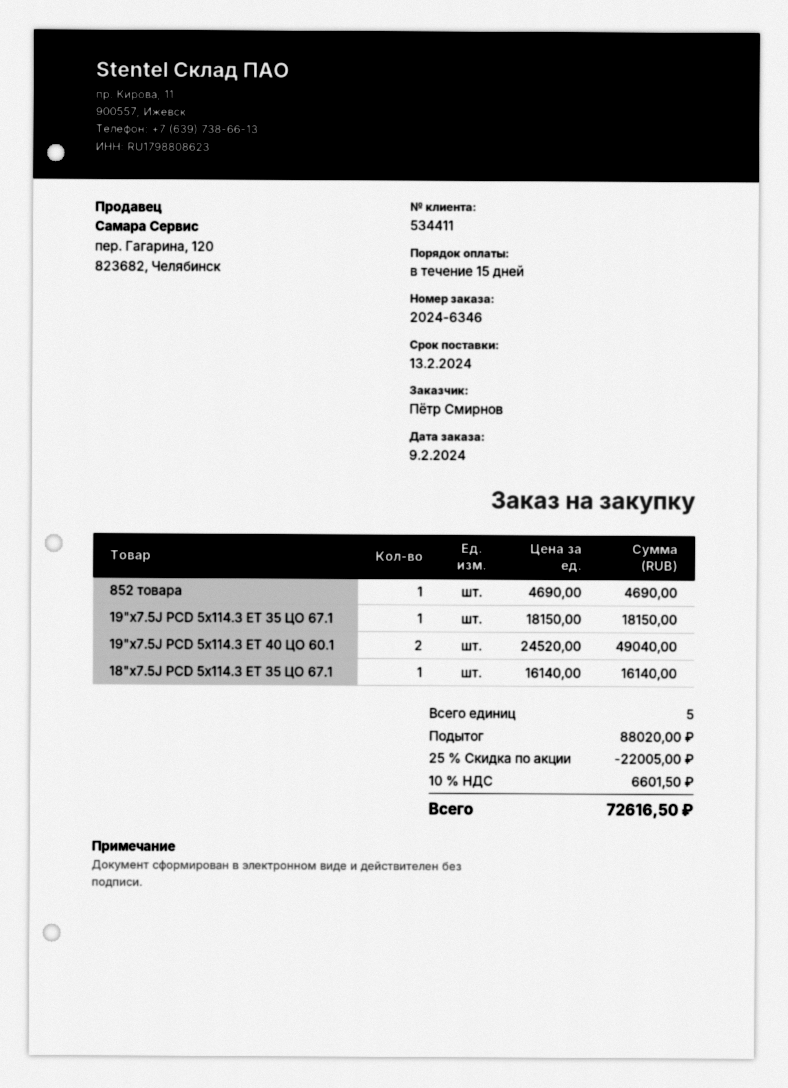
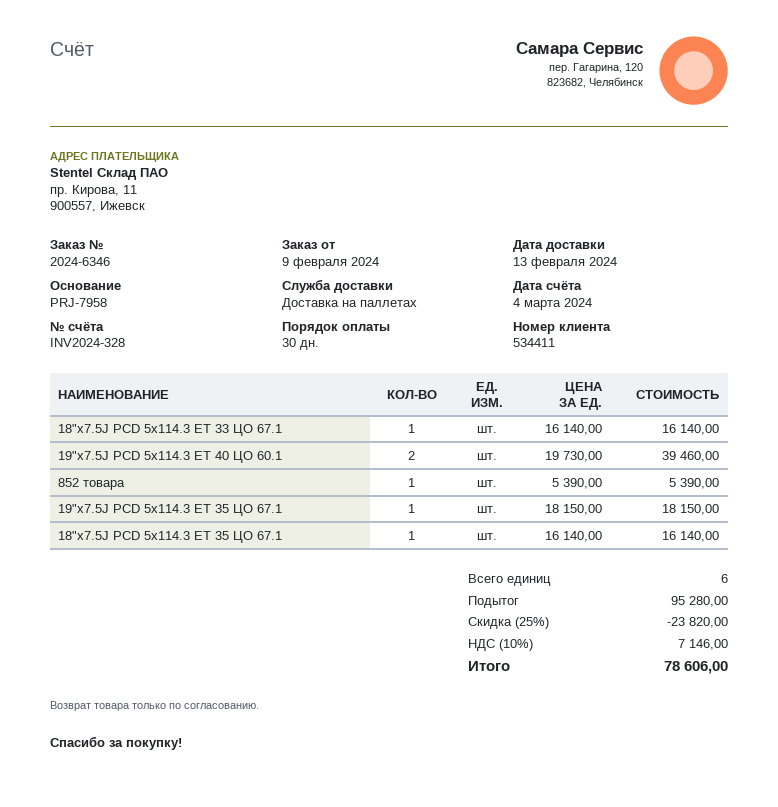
payment terms: 15 days -> 30 days
852 товара: 1 x 4690.00 = 4690.00 -> 1 x 5390.00 = 5390.00
19"x7.5J PCD 5x114.3 ЕТ 40 ЦО 60.1: 2 x 24520.00 = 49040.00 -> 2 x 19730.00 = 39460.00
18"x7.5J PCD 5x114.3 ЕТ 33 ЦО 67.1: none -> 1 x 16140.00 = 16140.00
total quantity: 5 -> 6
subtotal: 88020.00 -> 95280.00
discount: 25% = 22005.00 -> 25% = 23820.00
tax: 10% = 6601.50 -> 10% = 7146.00
total: 72616.50 -> 78606.00

